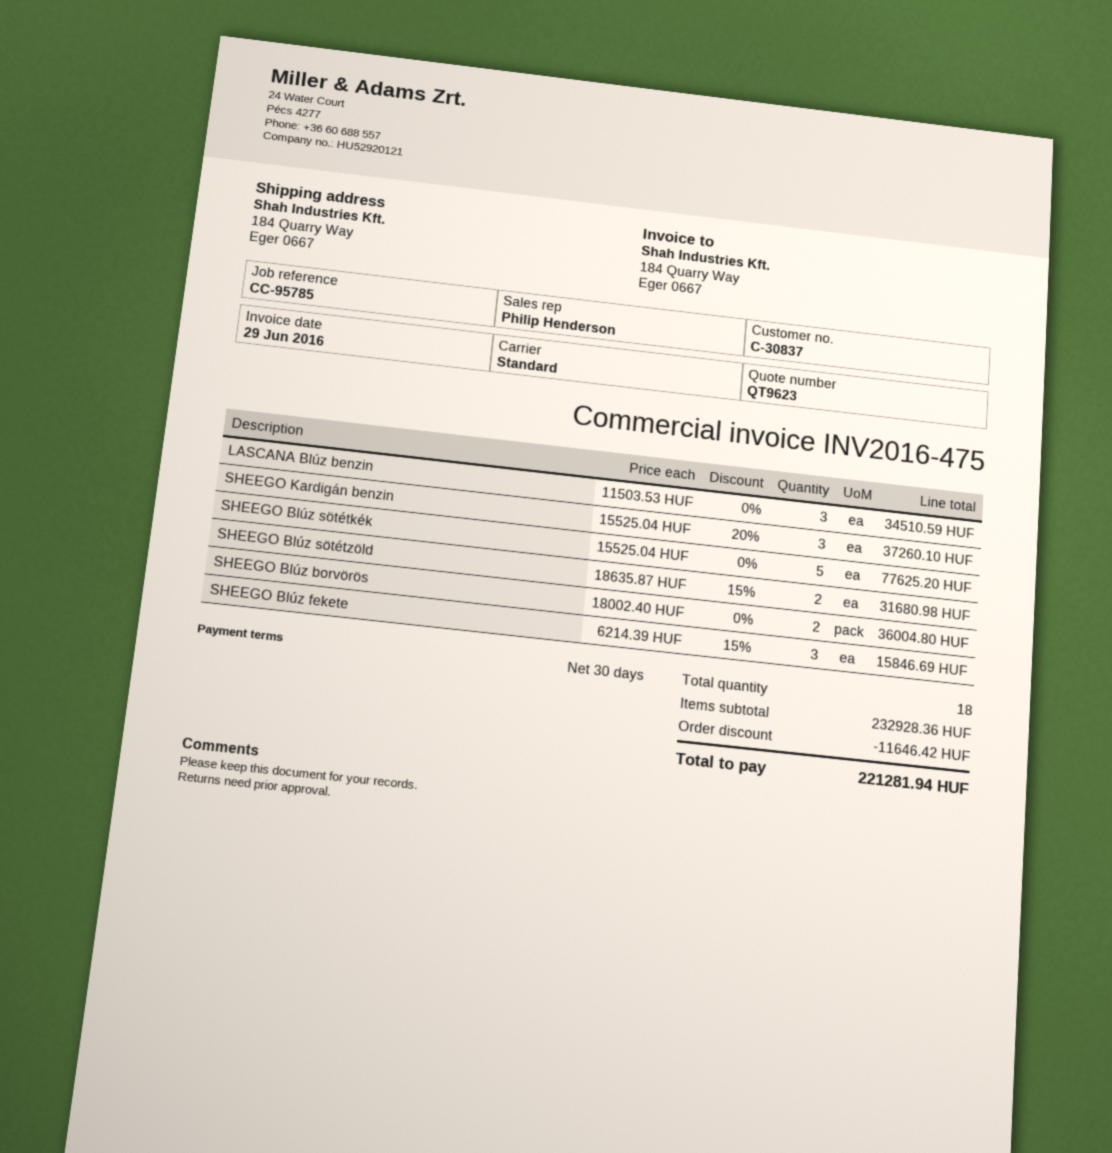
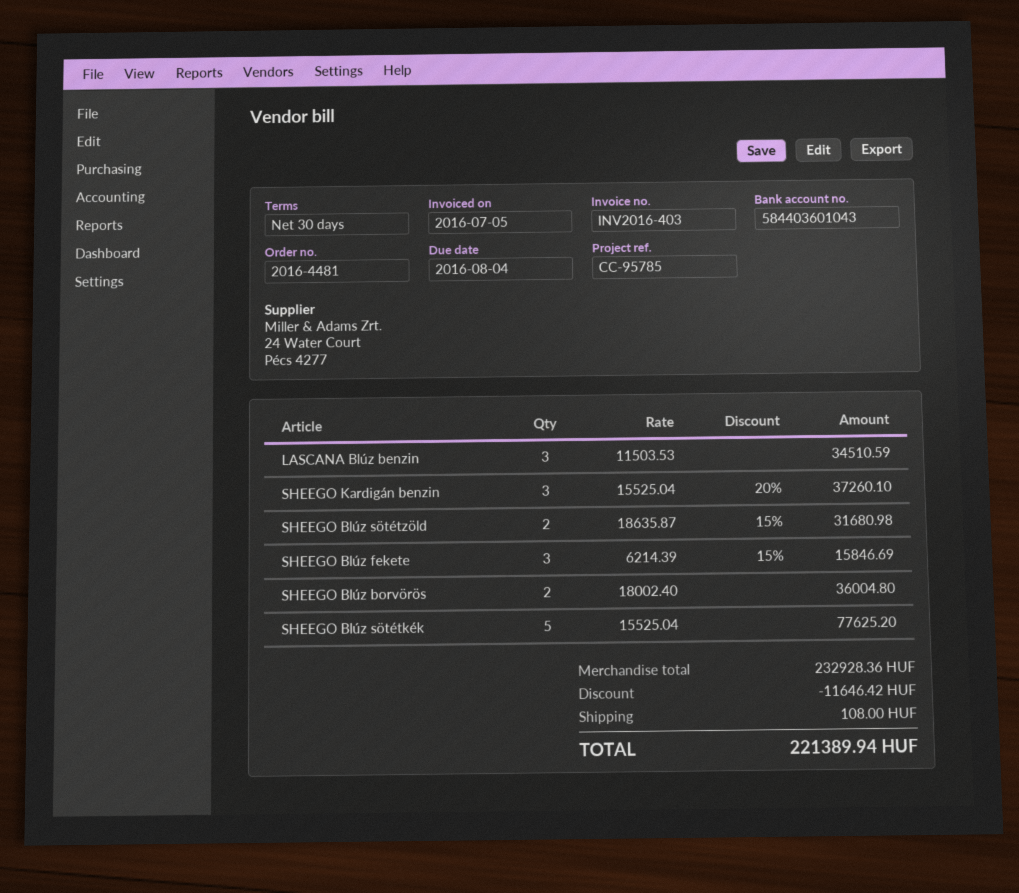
invoice number: INV2016-475 -> INV2016-403
invoice date: 2016-06-29 -> 2016-07-05
shipping: none -> 108.00
total: 221281.94 -> 221389.94

